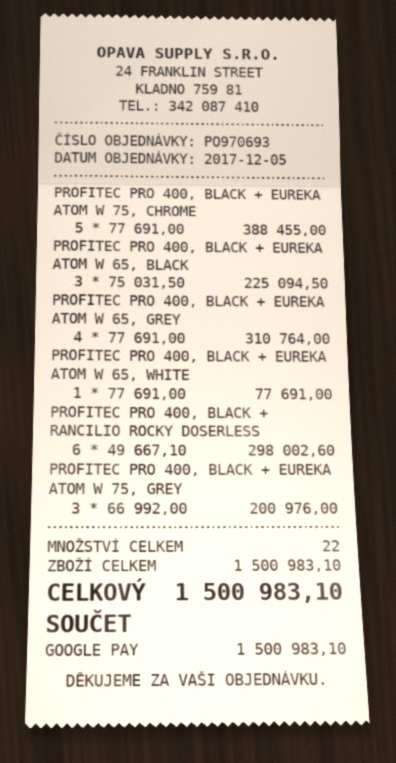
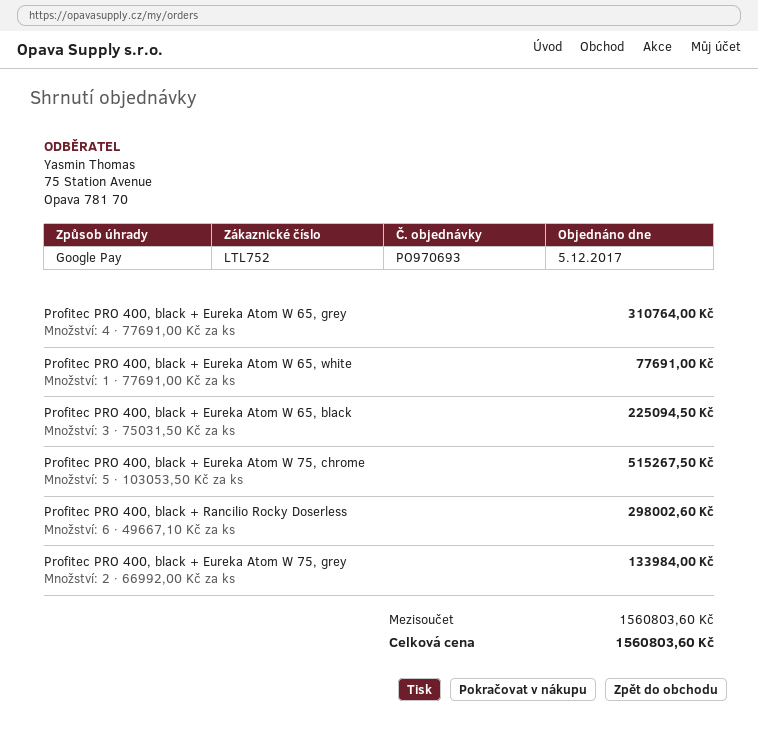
PROFITEC PRO 400, BLACK + EUREKA ATOM W 75, CHROME: 5 x 77691.00 = 388455.00 -> 5 x 103053.50 = 515267.50
PROFITEC PRO 400, BLACK + EUREKA ATOM W 75, GREY: 3 x 66992.00 = 200976.00 -> 2 x 66992.00 = 133984.00
subtotal: 1500983.10 -> 1560803.60
total: 1500983.10 -> 1560803.60

